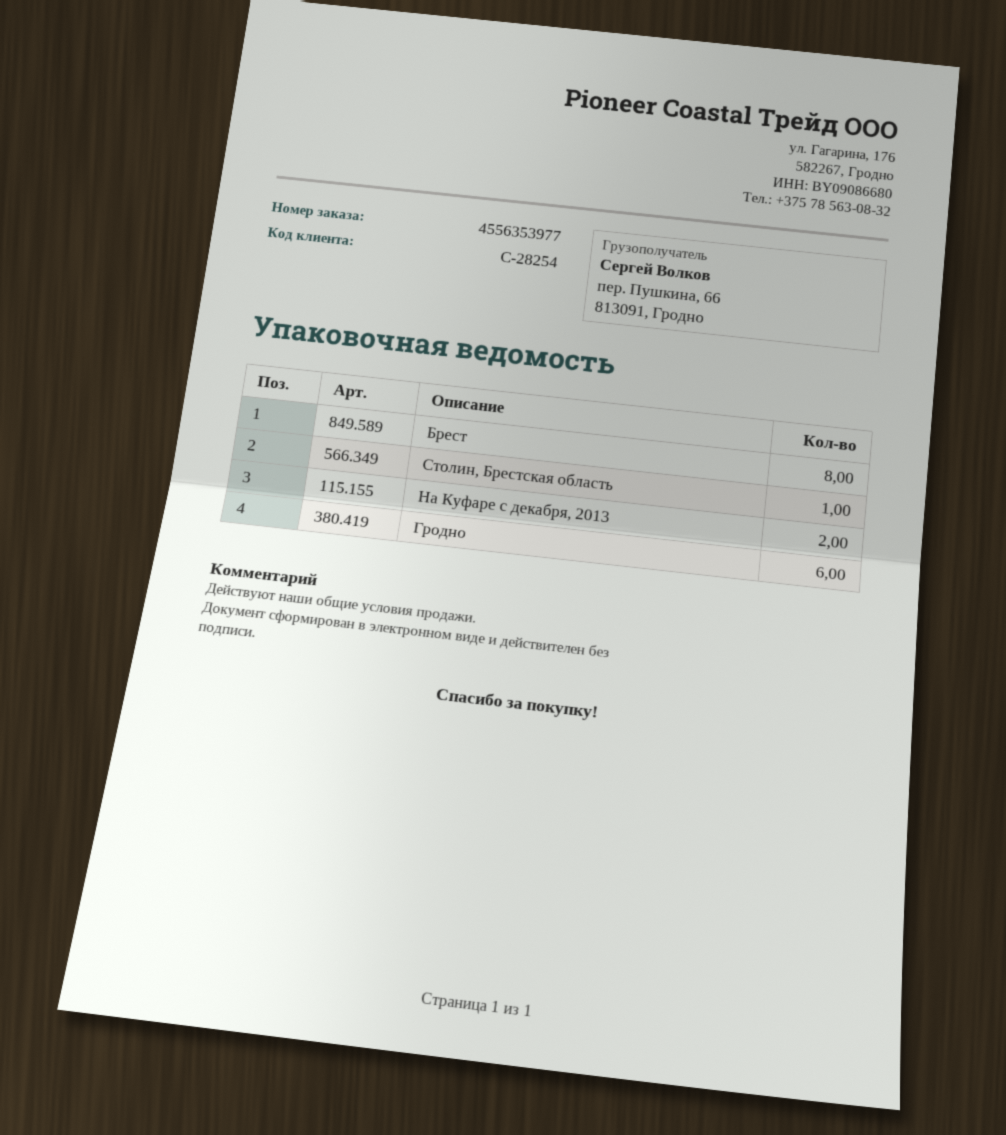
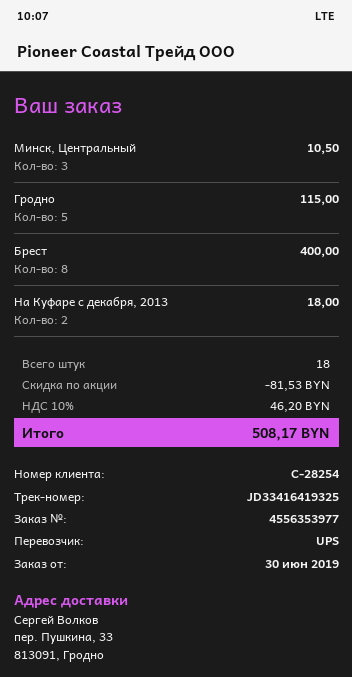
ship to: пер. Пушкина, 66, 813091, Гродно -> пер. Пушкина, 33, 813091, Гродно
Столин, Брестская область: 1 -> none
Гродно: 6 -> 5
Минск, Центральный: none -> 3

